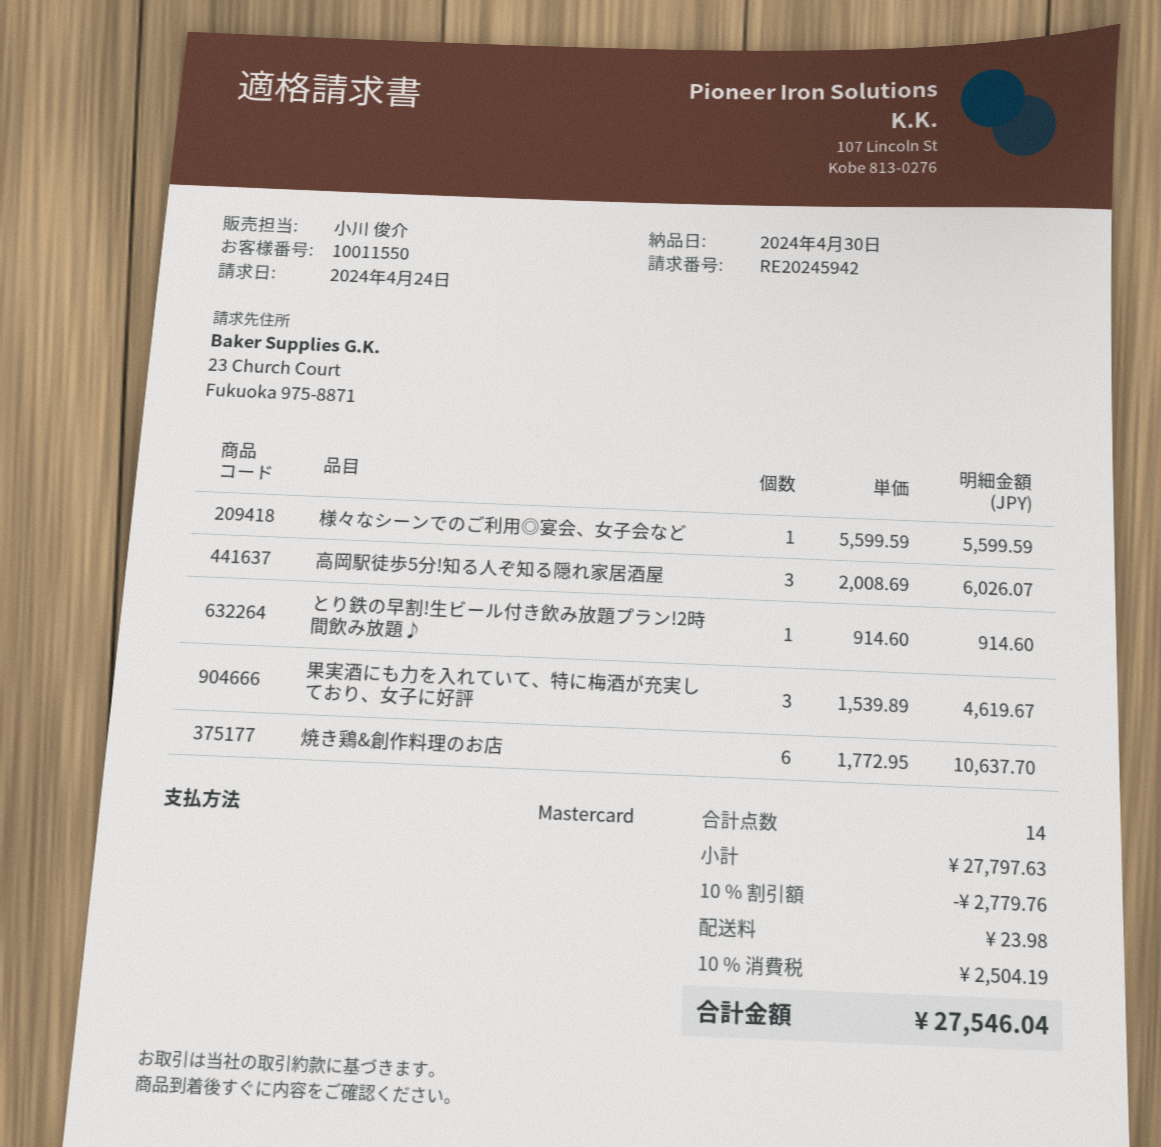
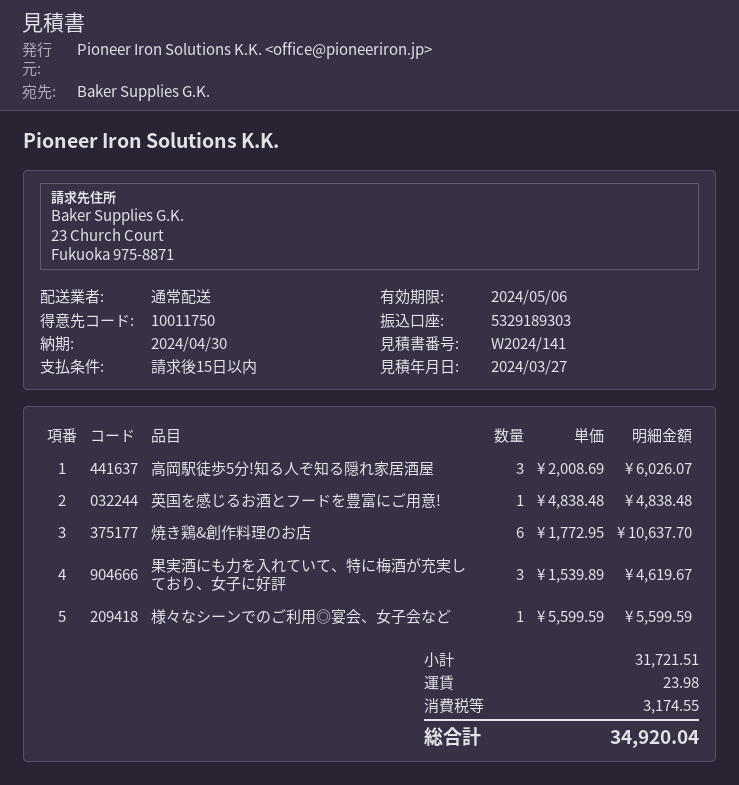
customer number: 10011550 -> 10011750
とり鉄の早割!生ビール付き飲み放題プラン!2時間飲み放題♪: 1 x 914.60 = 914.60 -> none
英国を感じるお酒とフードを豊富にご用意!: none -> 1 x 4838.48 = 4838.48
subtotal: 27797.63 -> 31721.51
discount: 10% = 2779.76 -> none
tax: 2504.19 -> 3174.55
total: 27546.04 -> 34920.04

